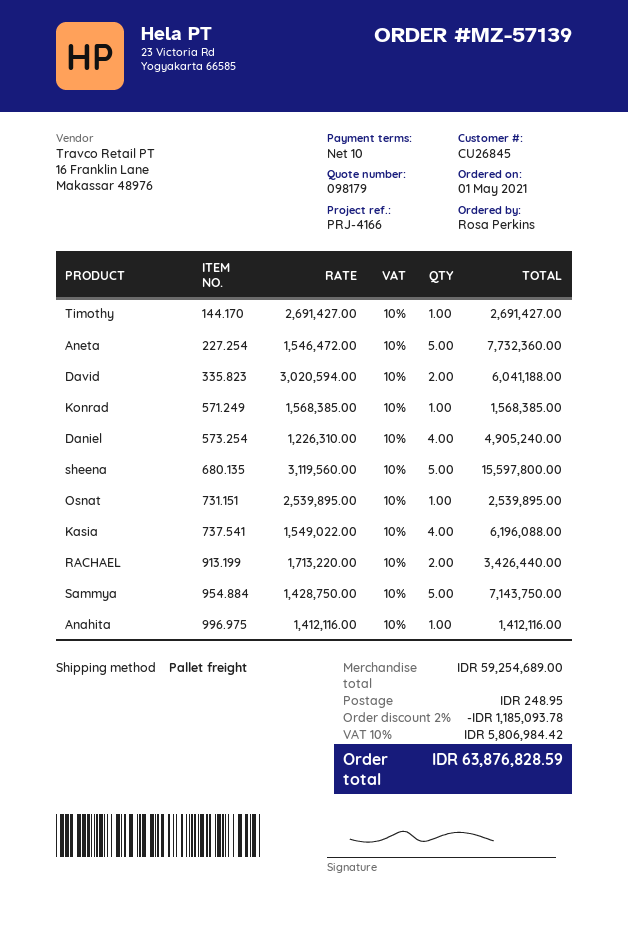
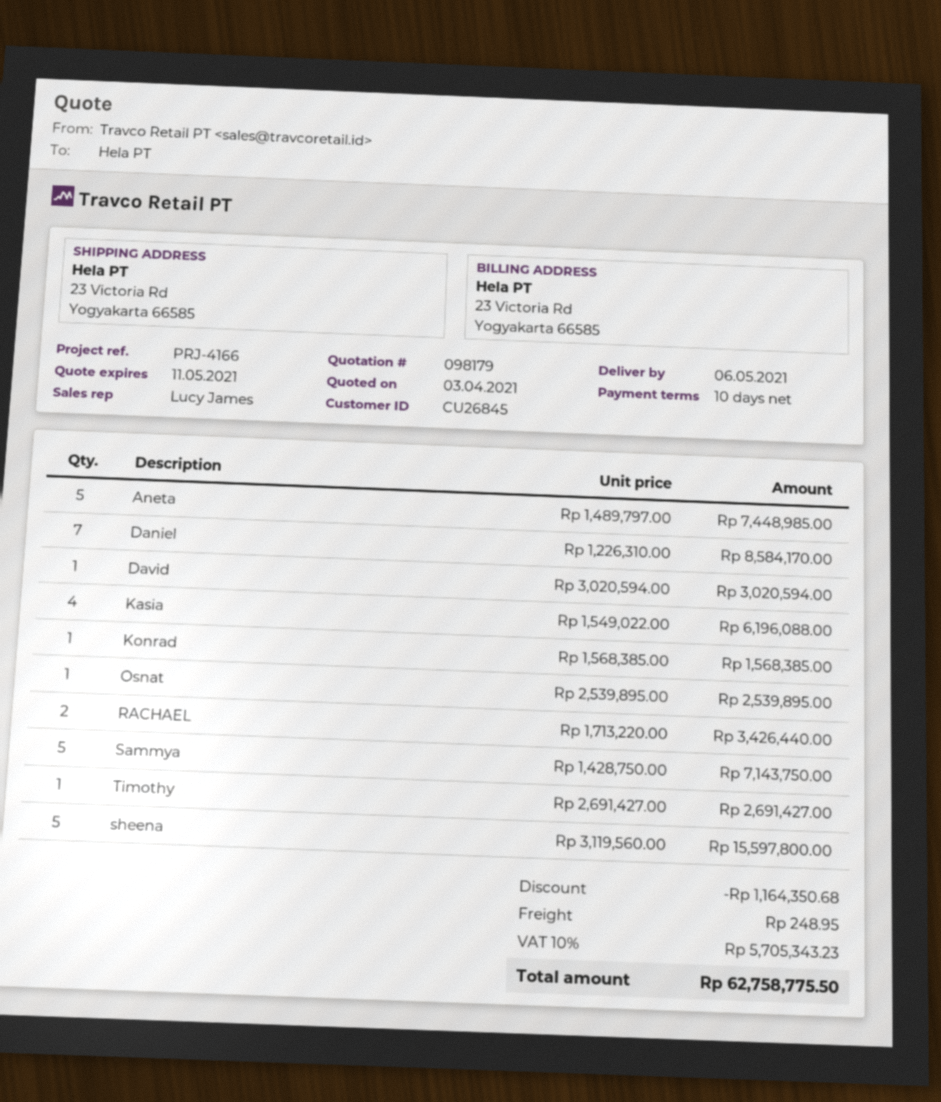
Aneta: 5 x 1546472.00 = 7732360.00 -> 5 x 1489797.00 = 7448985.00
David: 2 x 3020594.00 = 6041188.00 -> 1 x 3020594.00 = 3020594.00
Daniel: 4 x 1226310.00 = 4905240.00 -> 7 x 1226310.00 = 8584170.00
Anahita: 1 x 1412116.00 = 1412116.00 -> none
discount: 1185093.78 -> 1164350.68
tax: 10% = 5806984.42 -> 10% = 5705343.23
total: 63876828.59 -> 62758775.50

